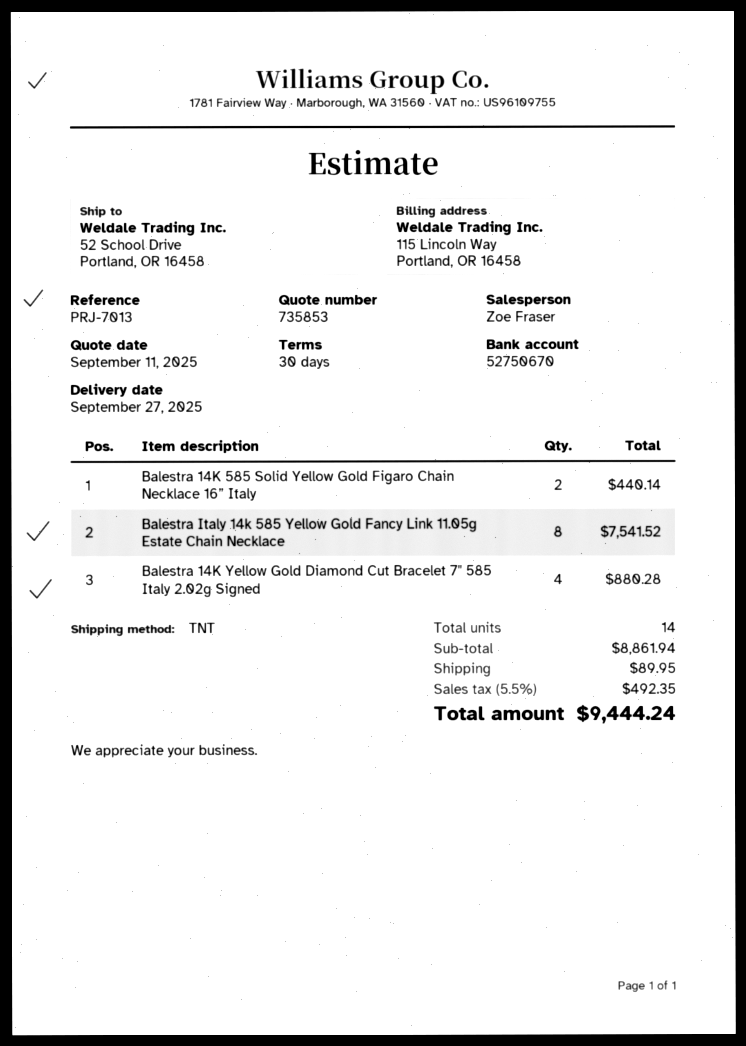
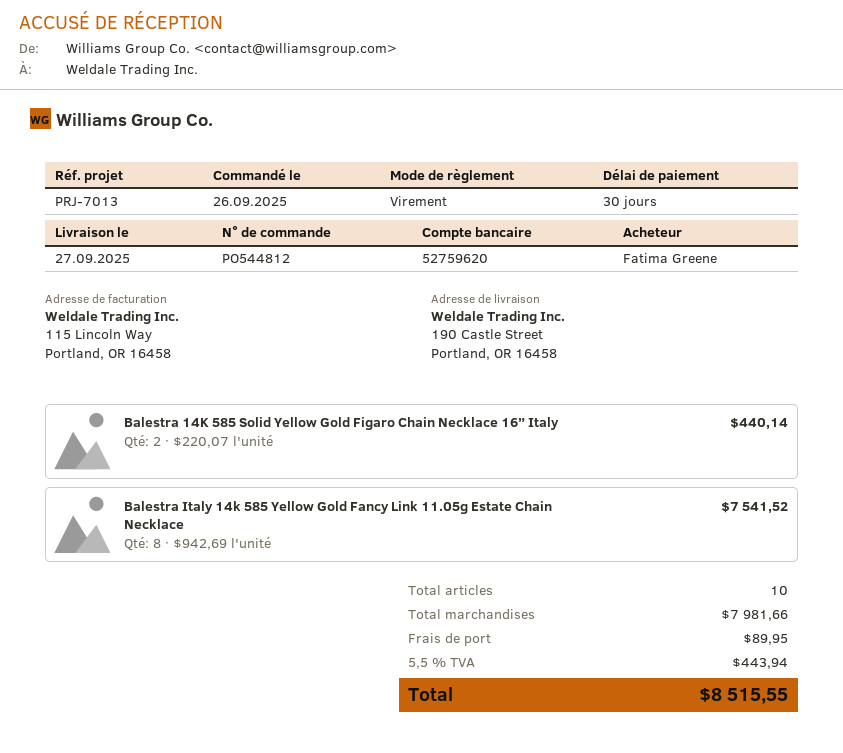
bank account: 52750670 -> 52759620
ship to: 52 School Drive, Portland, OR 16458 -> 190 Castle Street, Portland, OR 16458
Balestra 14K Yellow Gold Diamond Cut Bracelet 7" 585 Italy 2.02g Signed: 4 for 880.28 -> none
total quantity: 14 -> 10
subtotal: 8861.94 -> 7981.66
tax: 5.5% = 492.35 -> 5.5% = 443.94
total: 9444.24 -> 8515.55

